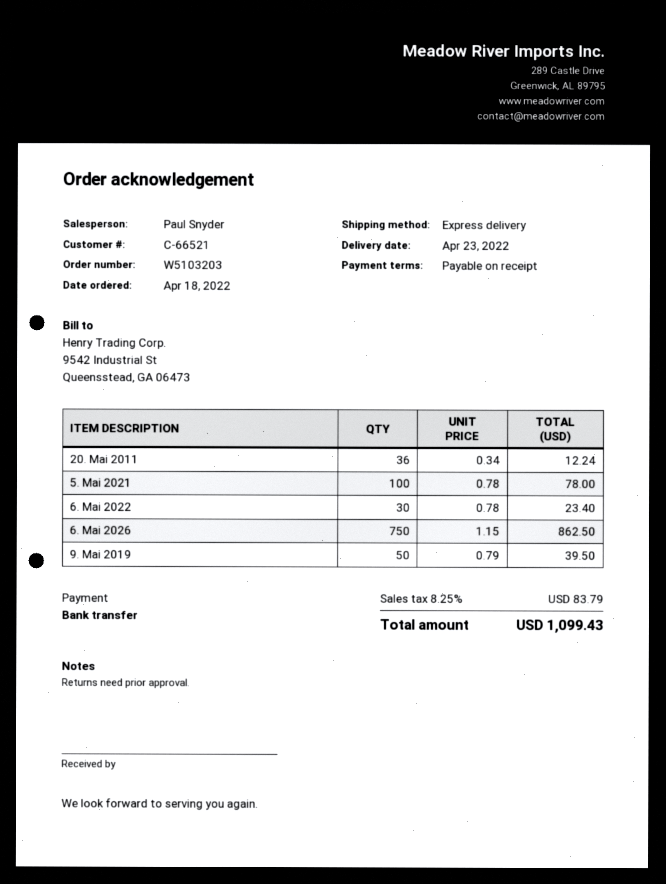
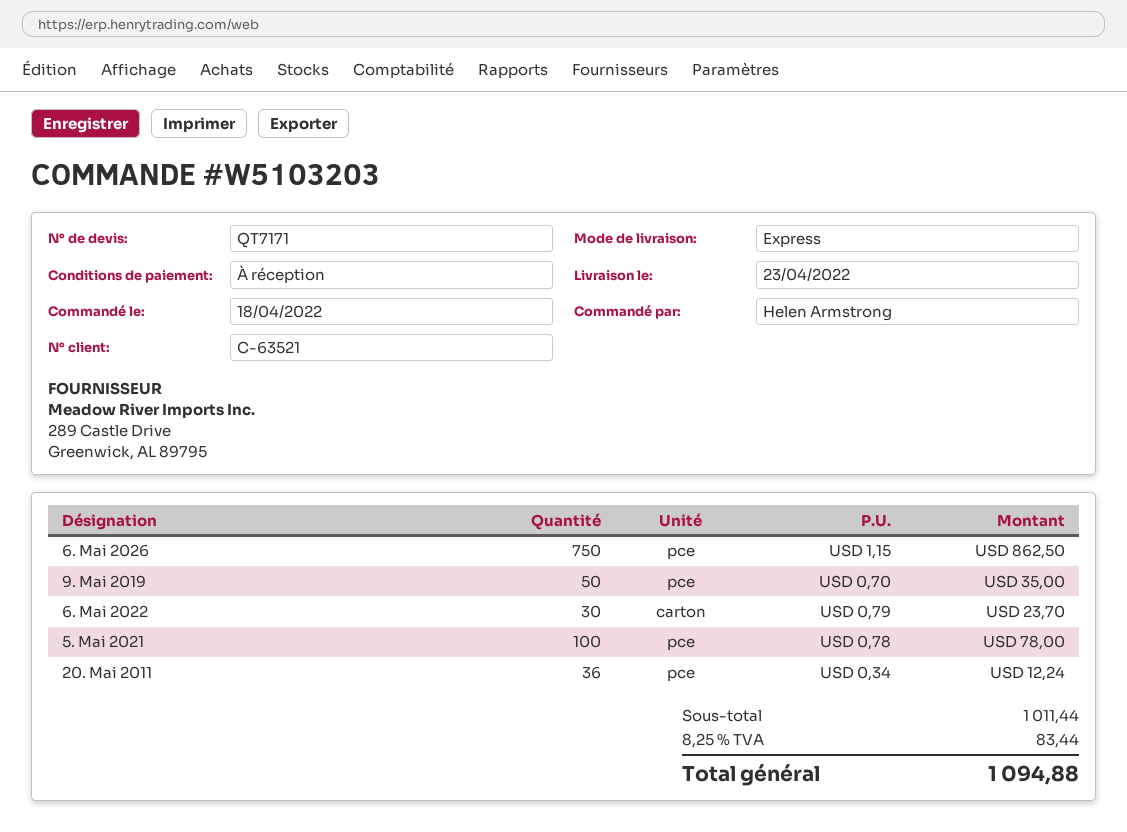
customer number: C-66521 -> C-63521
6. Mai 2022: 30 x 0.78 = 23.40 -> 30 x 0.79 = 23.70
9. Mai 2019: 50 x 0.79 = 39.50 -> 50 x 0.70 = 35.00
tax: 8.25% = 83.79 -> 8.25% = 83.44
total: 1099.43 -> 1094.88

